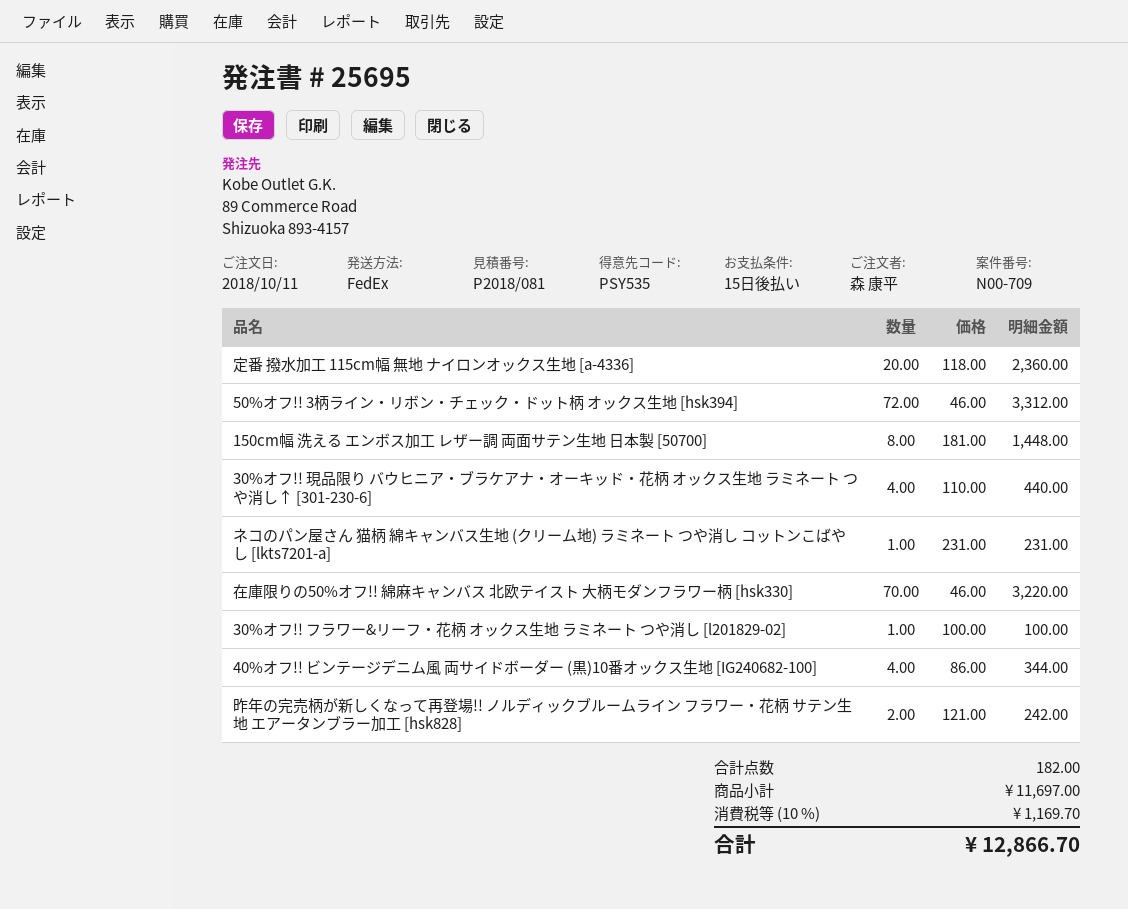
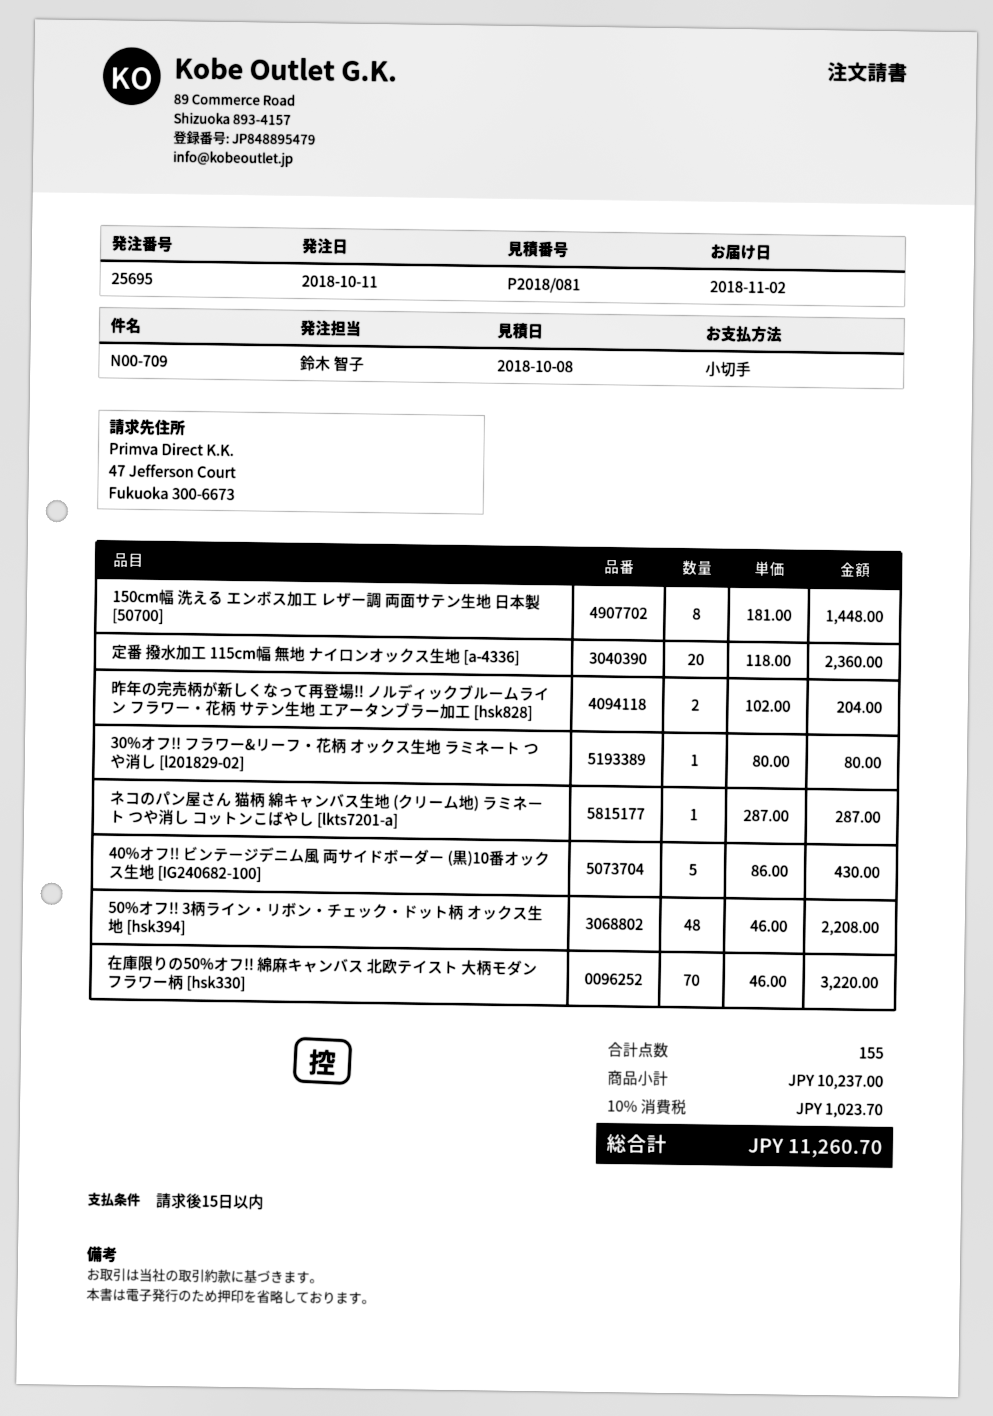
ordered by: 森 康平 -> 鈴木 智子
50%オフ!! 3柄ライン・リボン・チェック・ドット柄 オックス生地 [hsk394]: 72 x 46.00 = 3312.00 -> 48 x 46.00 = 2208.00
30%オフ!! 現品限り バウヒニア・ブラケアナ・オーキッド・花柄 オックス生地 ラミネート つや消し↑ [301-230-6]: 4 x 110.00 = 440.00 -> none
ネコのパン屋さん 猫柄 綿キャンバス生地 (クリーム地) ラミネート つや消し コットンこばやし [lkts7201-a]: 1 x 231.00 = 231.00 -> 1 x 287.00 = 287.00
30%オフ!! フラワー&リーフ・花柄 オックス生地 ラミネート つや消し [l201829-02]: 1 x 100.00 = 100.00 -> 1 x 80.00 = 80.00
40%オフ!! ビンテージデニム風 両サイドボーダー (黒)10番オックス生地 [IG240682-100]: 4 x 86.00 = 344.00 -> 5 x 86.00 = 430.00
昨年の完売柄が新しくなって再登場!! ノルディックブルームライン フラワー・花柄 サテン生地 エアータンブラー加工 [hsk828]: 2 x 121.00 = 242.00 -> 2 x 102.00 = 204.00
total quantity: 182 -> 155
subtotal: 11697.00 -> 10237.00
tax: 10% = 1169.70 -> 10% = 1023.70
total: 12866.70 -> 11260.70

